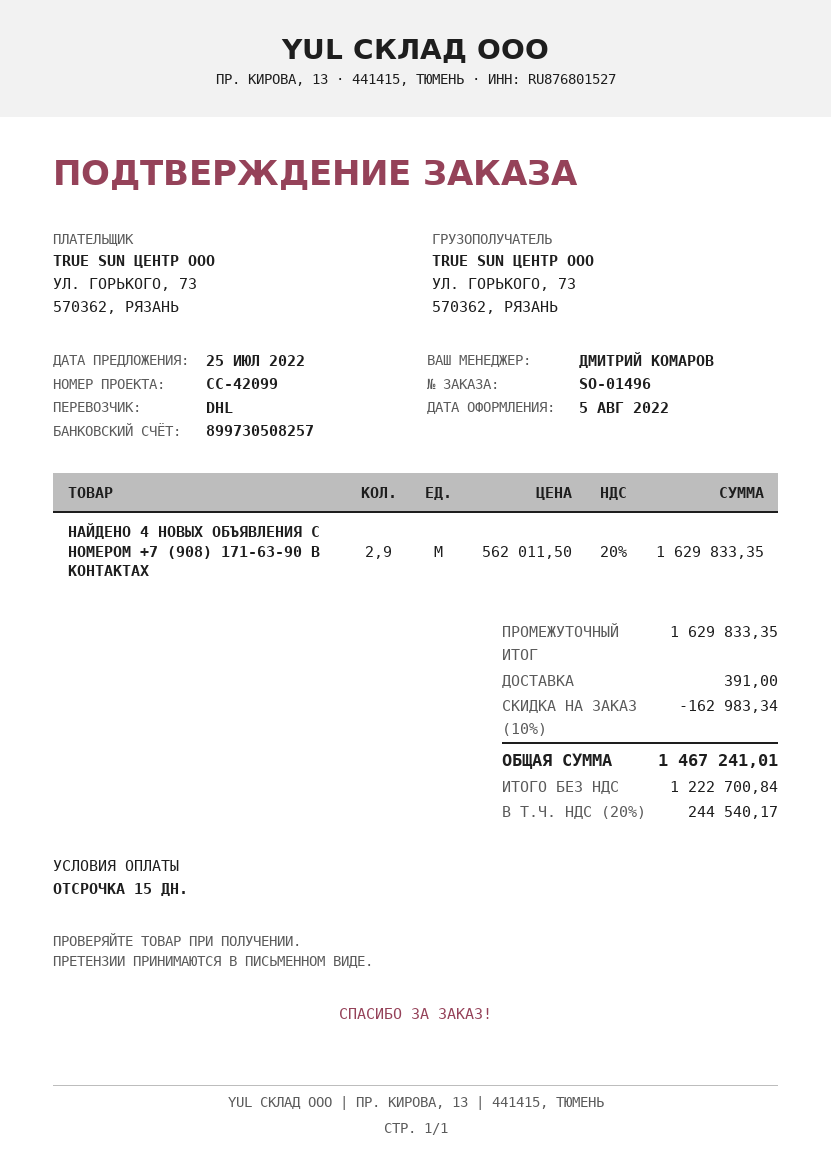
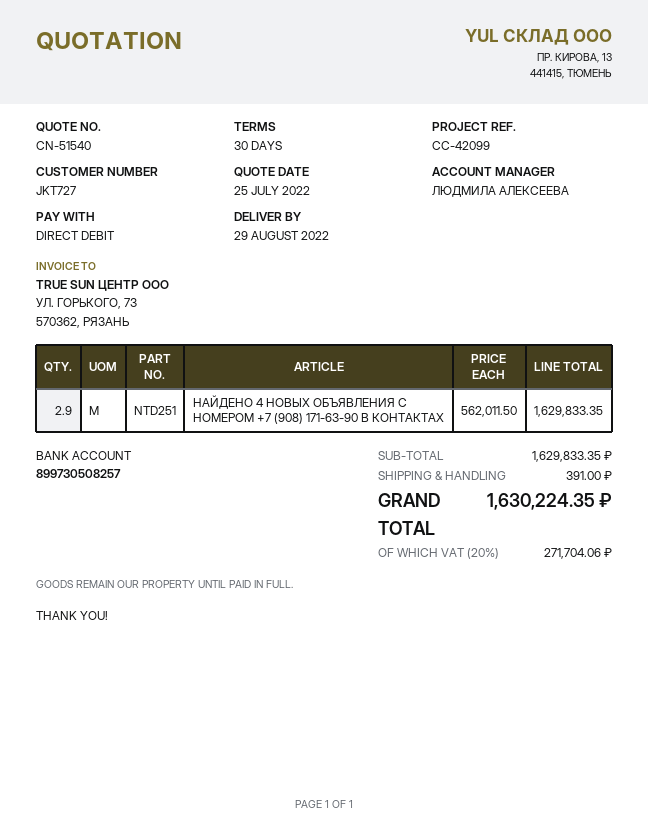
payment terms: 15 days -> 30 days
sales rep: ДМИТРИЙ КОМАРОВ -> ЛЮДМИЛА АЛЕКСЕЕВА
discount: 10% = 162983.34 -> none
tax: 20% = 244540.17 -> 20% = 271704.06
total: 1467241.01 -> 1630224.35

